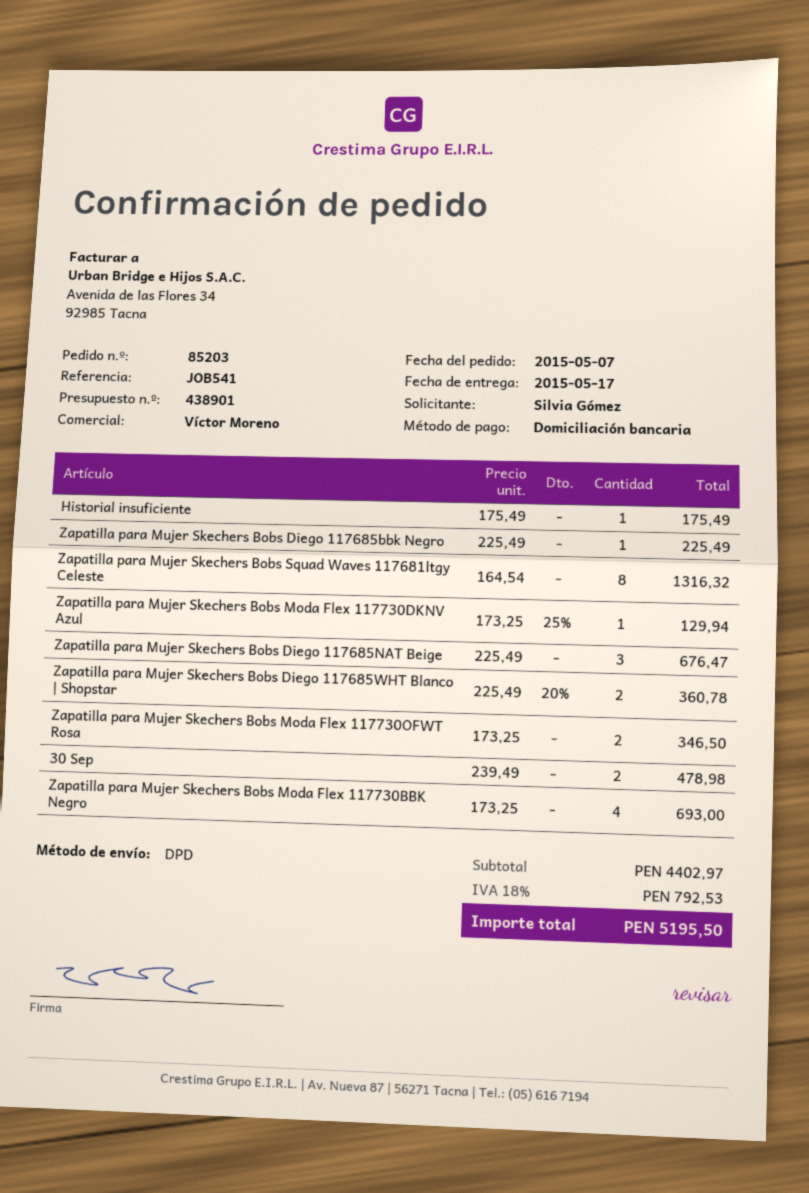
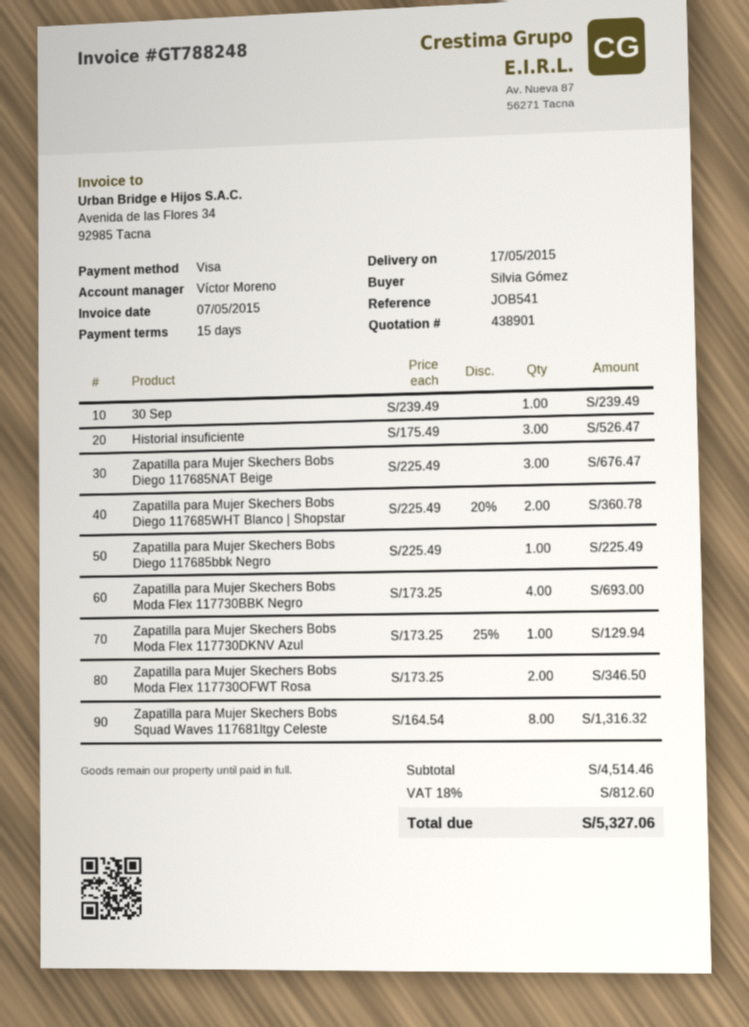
payment method: direct debit -> Visa
Historial insuficiente: 1 x 175.49 = 175.49 -> 3 x 175.49 = 526.47
30 Sep: 2 x 239.49 = 478.98 -> 1 x 239.49 = 239.49
subtotal: 4402.97 -> 4514.46
tax: 18% = 792.53 -> 18% = 812.60
total: 5195.50 -> 5327.06

